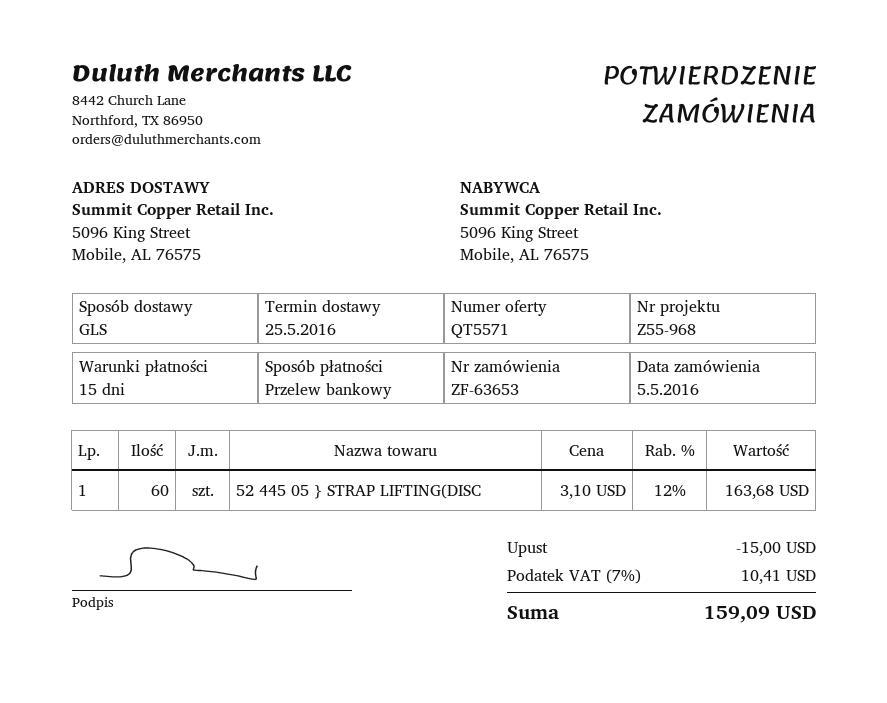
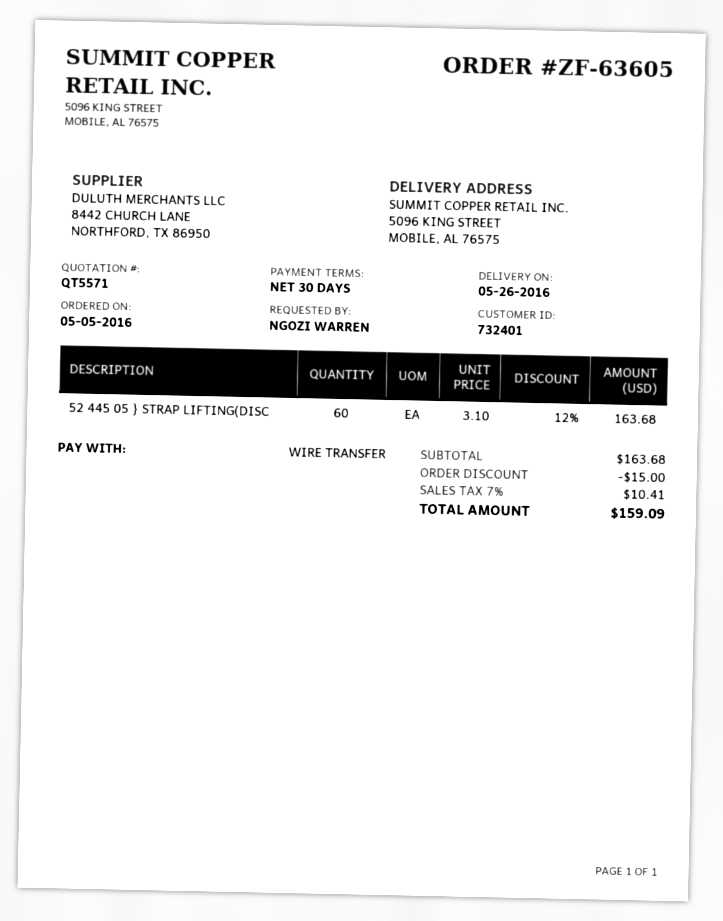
order number: ZF-63653 -> ZF-63605
delivery date: 2016-05-25 -> 2016-05-26
payment terms: 15 days -> 30 days

